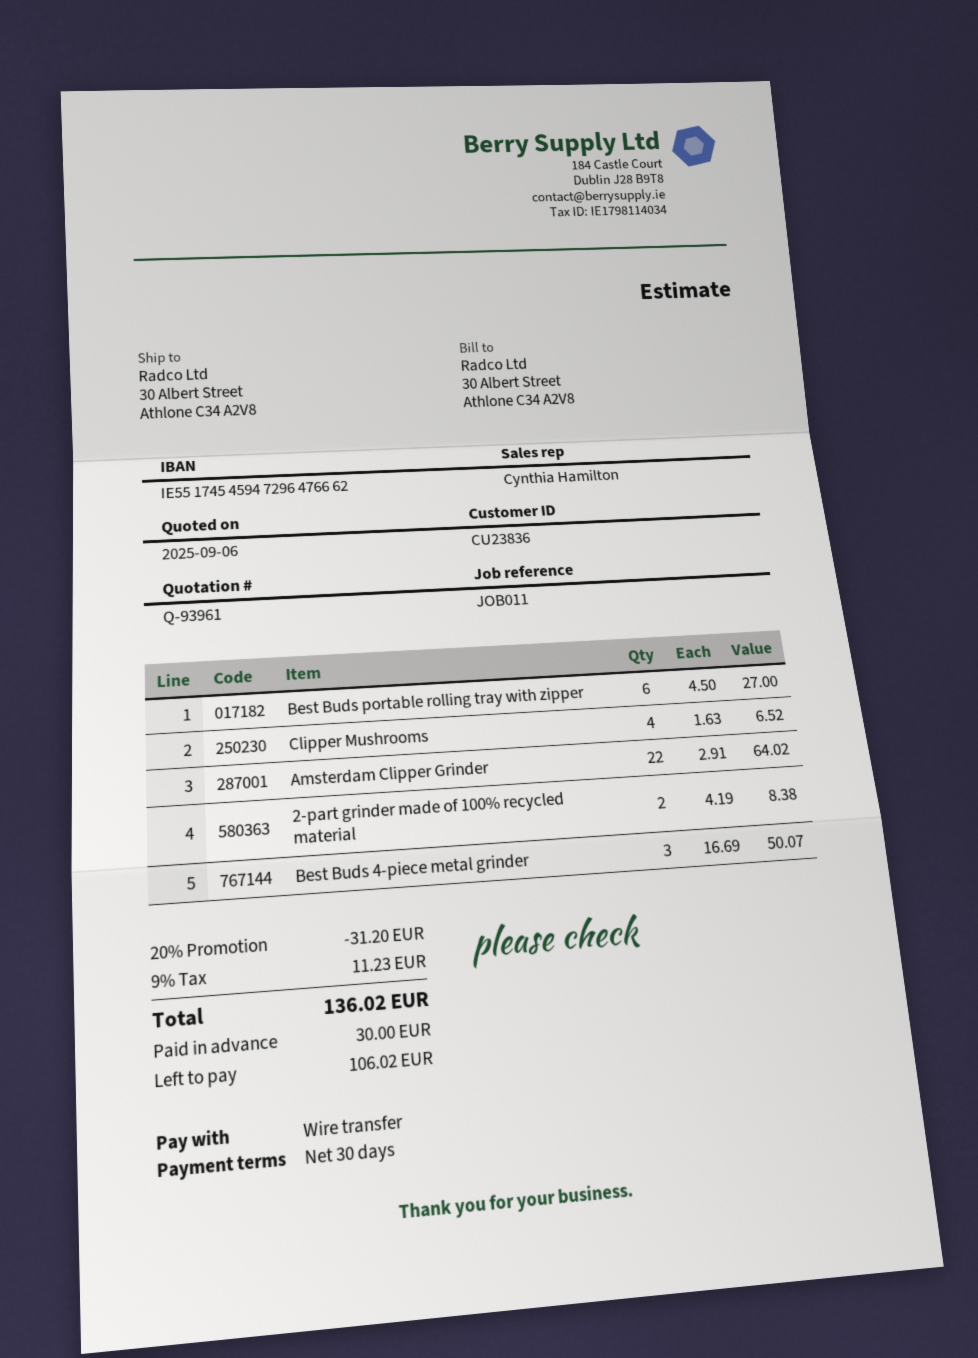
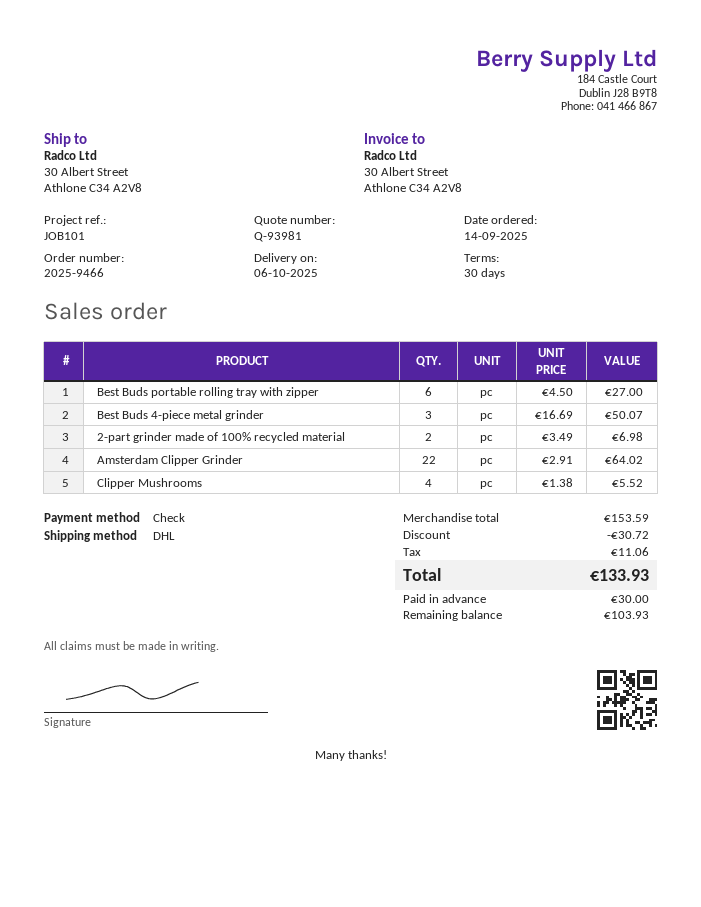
quote number: Q-93961 -> Q-93981
reference: JOB011 -> JOB101
payment method: bank transfer -> cheque
Clipper Mushrooms: 4 x 1.63 = 6.52 -> 4 x 1.38 = 5.52
2-part grinder made of 100% recycled material: 2 x 4.19 = 8.38 -> 2 x 3.49 = 6.98
discount: 31.20 -> 30.72
tax: 11.23 -> 11.06
total: 136.02 -> 133.93
balance: 106.02 -> 103.93

